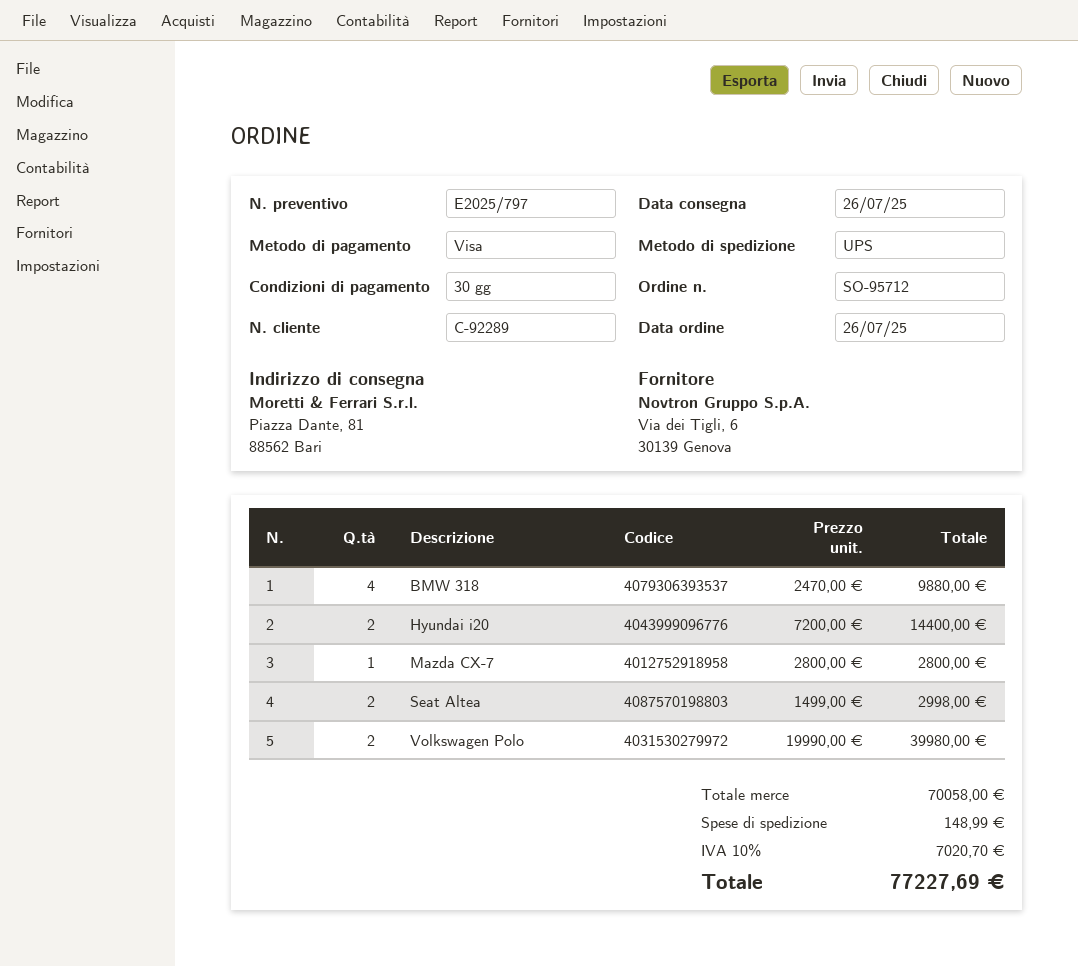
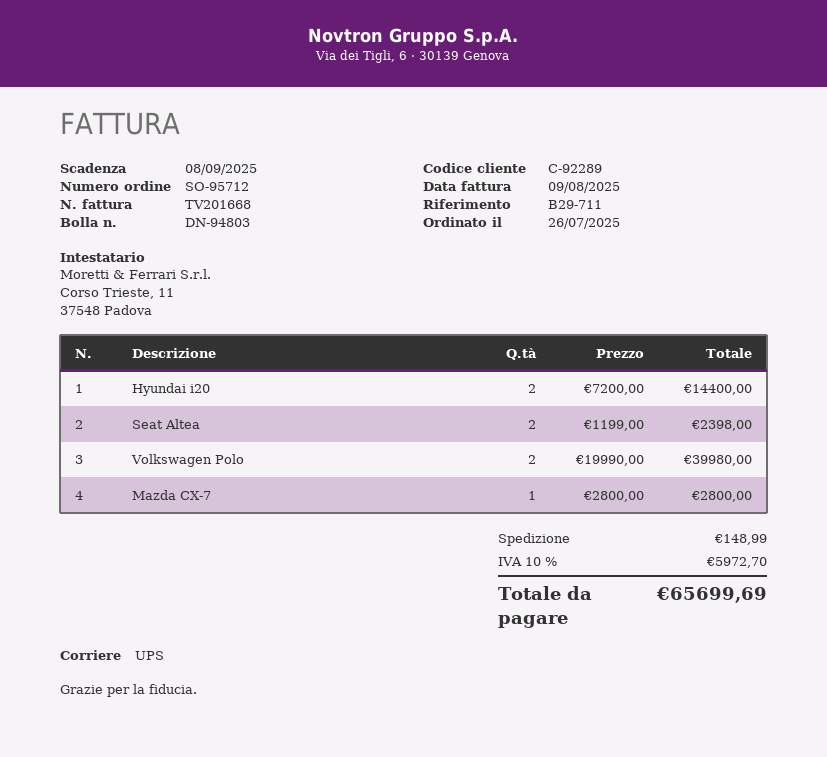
BMW 318: 4 x 2470.00 = 9880.00 -> none
Seat Altea: 2 x 1499.00 = 2998.00 -> 2 x 1199.00 = 2398.00
tax: 10% = 7020.70 -> 10% = 5972.70
total: 77227.69 -> 65699.69

